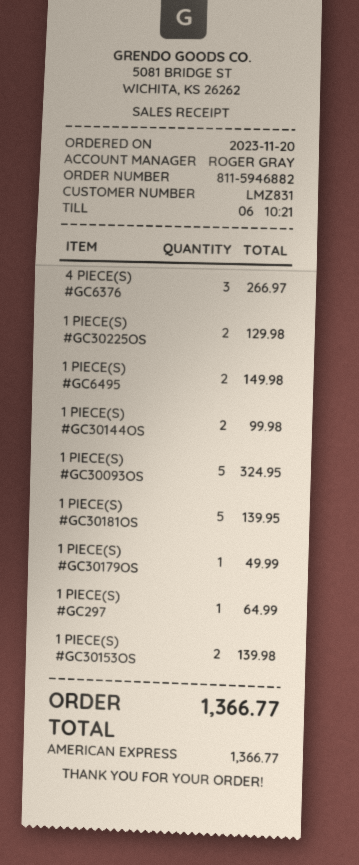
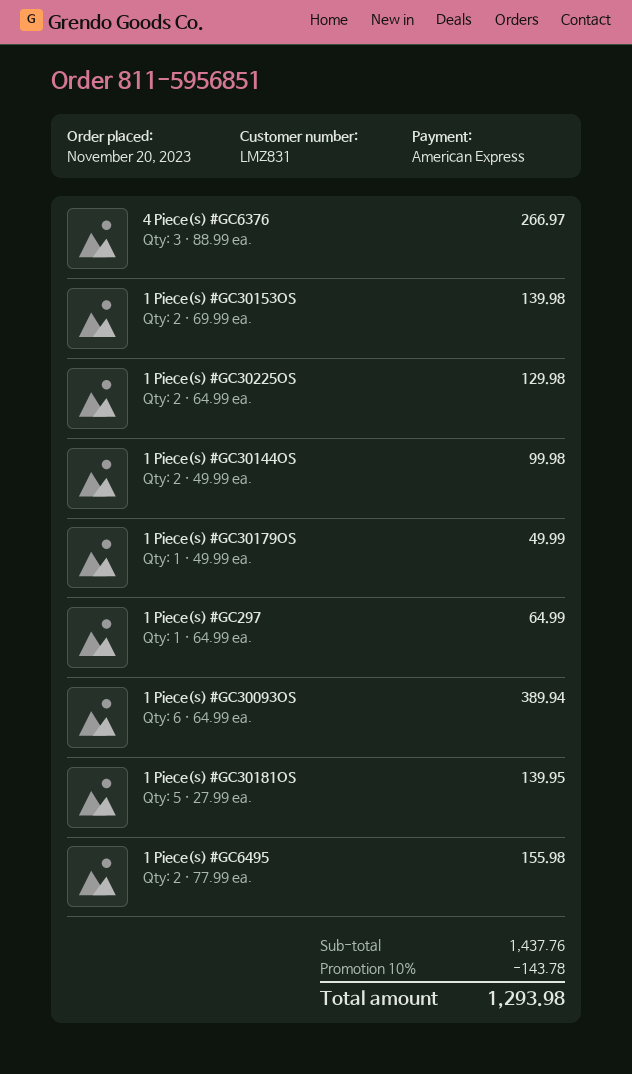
order number: 811-5946882 -> 811-5956851
1 PIECE(S) #GC6495: 2 for 149.98 -> 2 for 155.98
1 PIECE(S) #GC30093OS: 5 for 324.95 -> 6 for 389.94
discount: none -> 10% = 143.78
total: 1366.77 -> 1293.98

